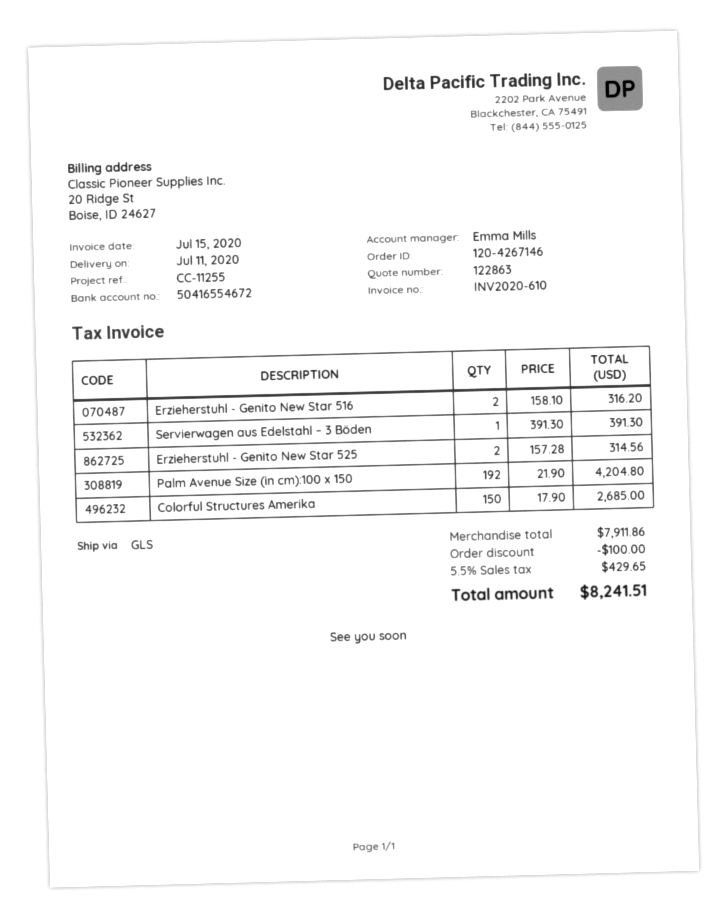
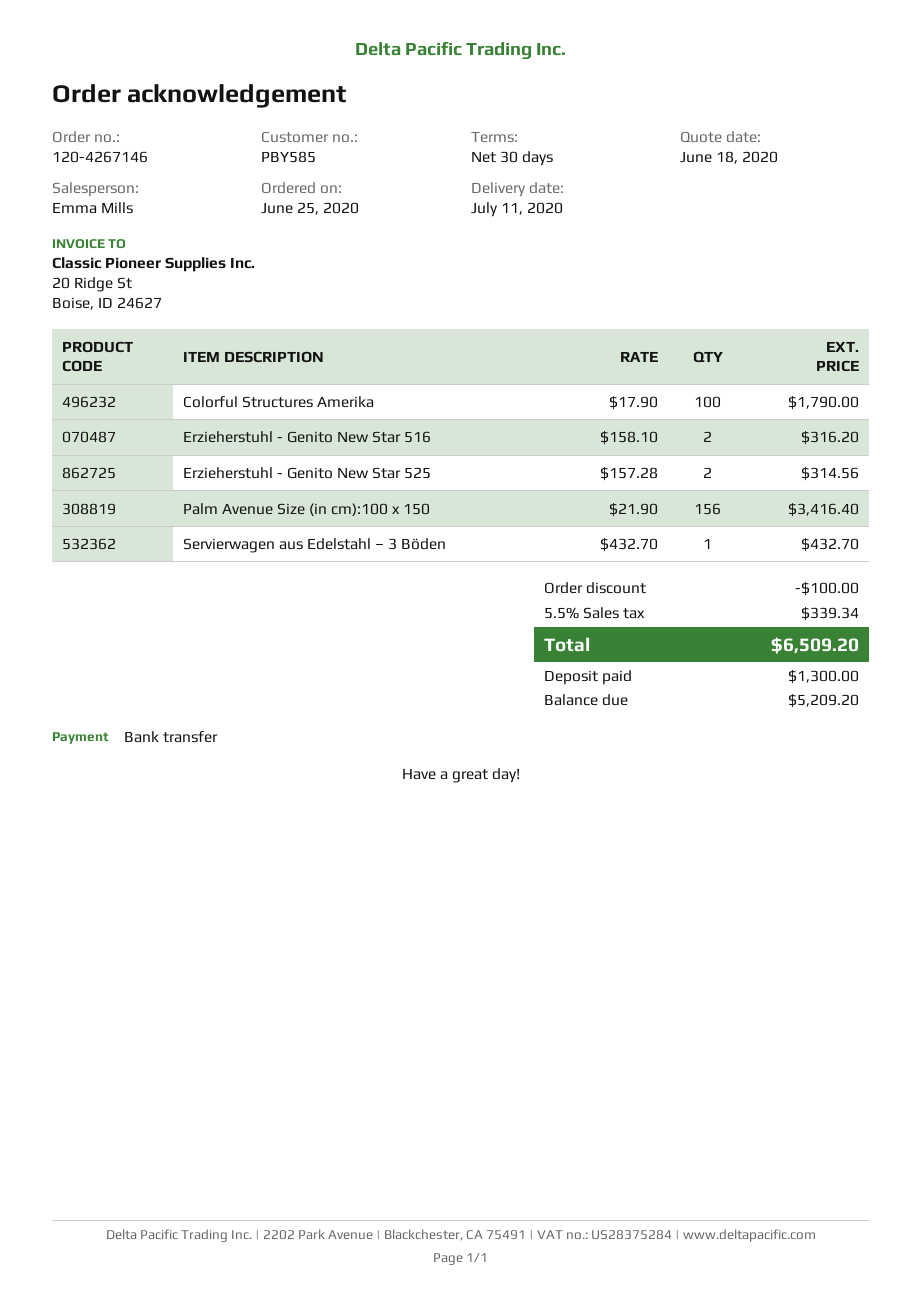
Servierwagen aus Edelstahl – 3 Böden: 1 x 391.30 = 391.30 -> 1 x 432.70 = 432.70
Palm Avenue Size (in cm):100 x 150: 192 x 21.90 = 4204.80 -> 156 x 21.90 = 3416.40
Colorful Structures Amerika: 150 x 17.90 = 2685.00 -> 100 x 17.90 = 1790.00
tax: 5.5% = 429.65 -> 5.5% = 339.34
total: 8241.51 -> 6509.20

